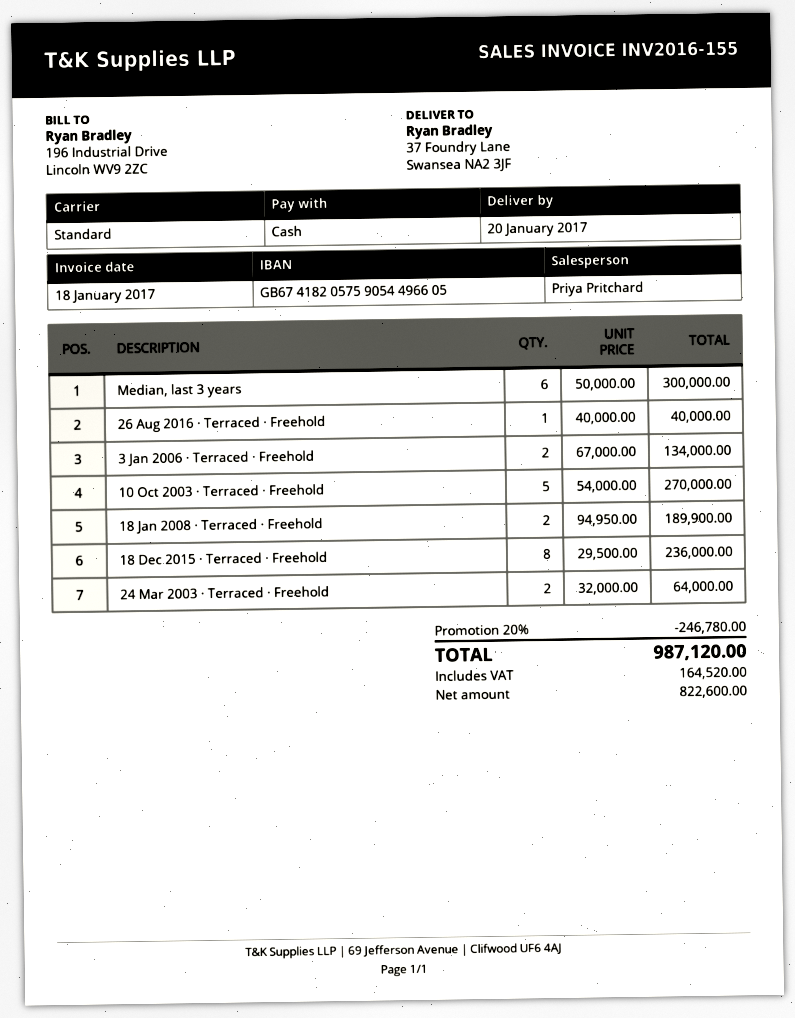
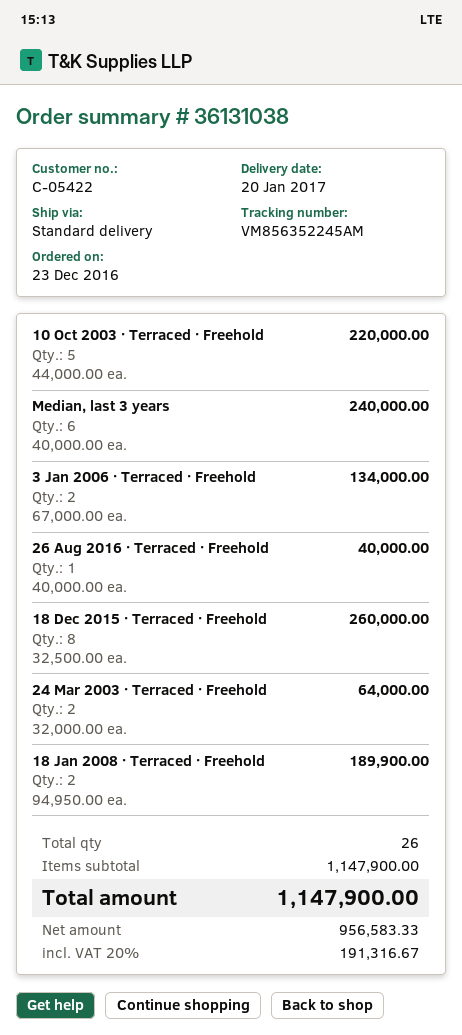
Median, last 3 years: 6 x 50000.00 = 300000.00 -> 6 x 40000.00 = 240000.00
10 Oct 2003 · Terraced · Freehold: 5 x 54000.00 = 270000.00 -> 5 x 44000.00 = 220000.00
18 Dec 2015 · Terraced · Freehold: 8 x 29500.00 = 236000.00 -> 8 x 32500.00 = 260000.00
discount: 20% = 246780.00 -> none
net: 822600.00 -> 956583.33
tax: 164520.00 -> 191316.67
total: 987120.00 -> 1147900.00

